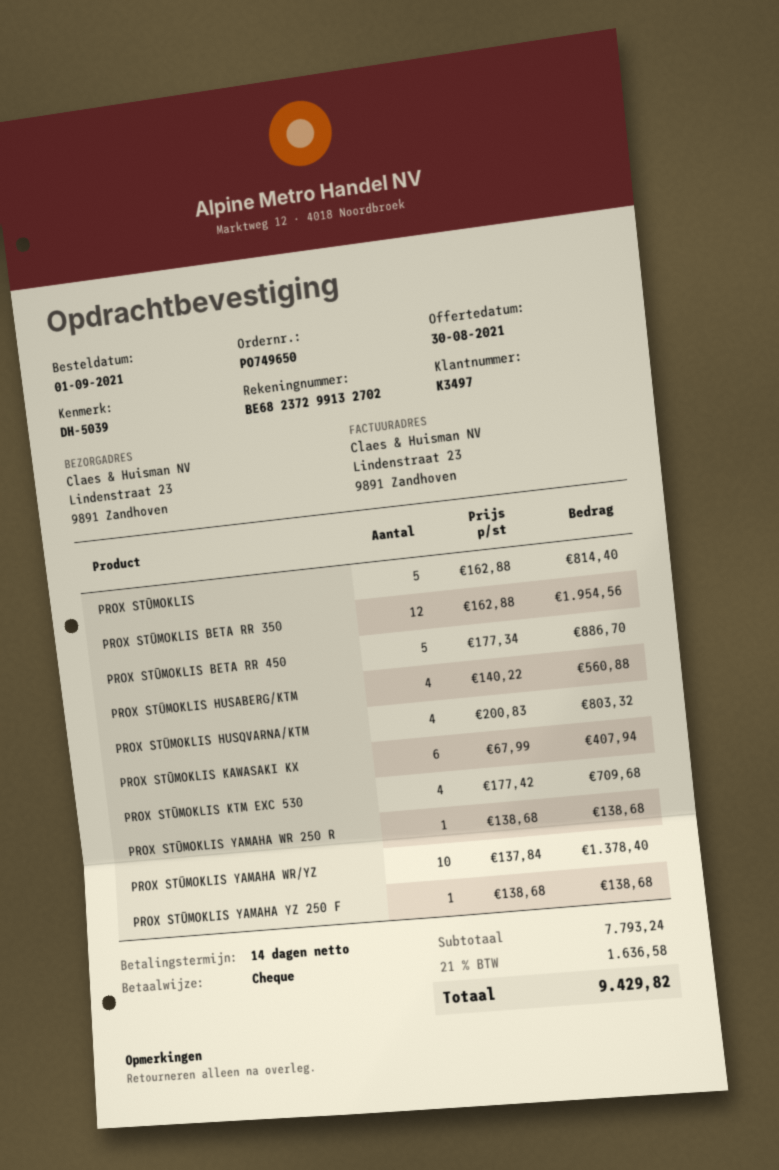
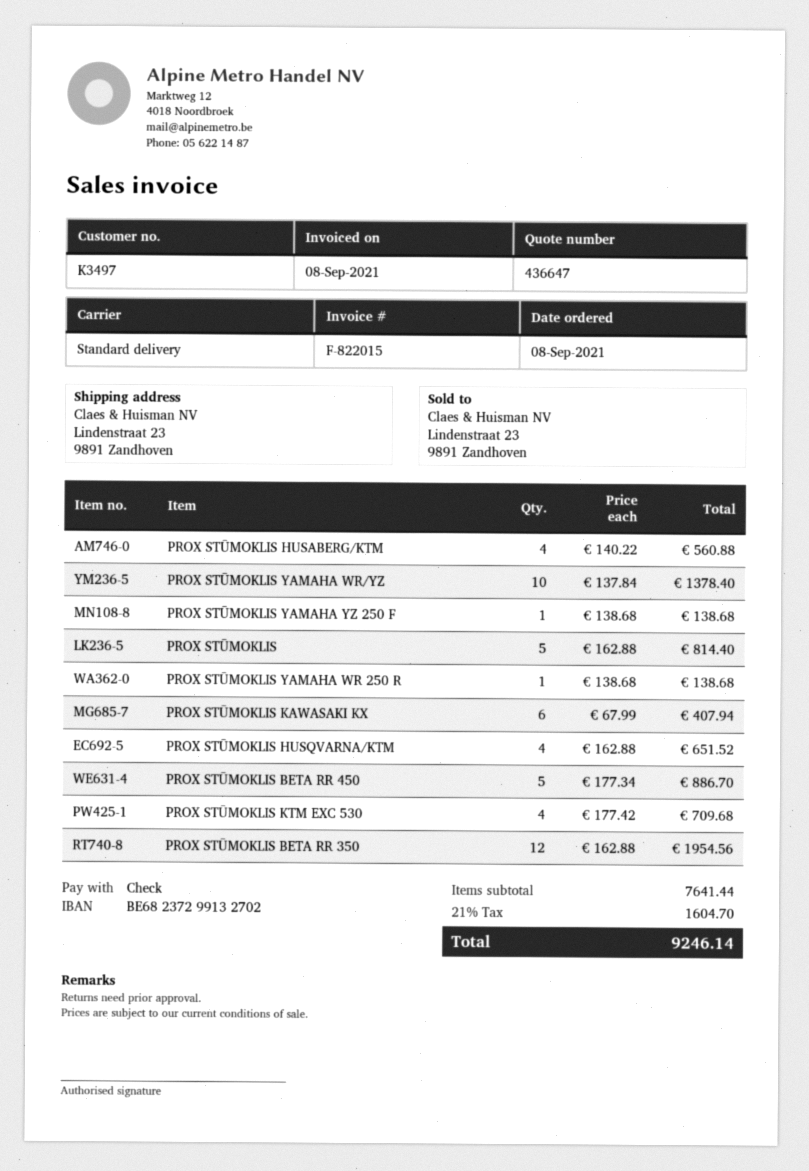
order date: 2021-09-01 -> 2021-09-08
PROX STŪMOKLIS HUSQVARNA/KTM: 4 x 200.83 = 803.32 -> 4 x 162.88 = 651.52
subtotal: 7793.24 -> 7641.44
tax: 21% = 1636.58 -> 21% = 1604.70
total: 9429.82 -> 9246.14

